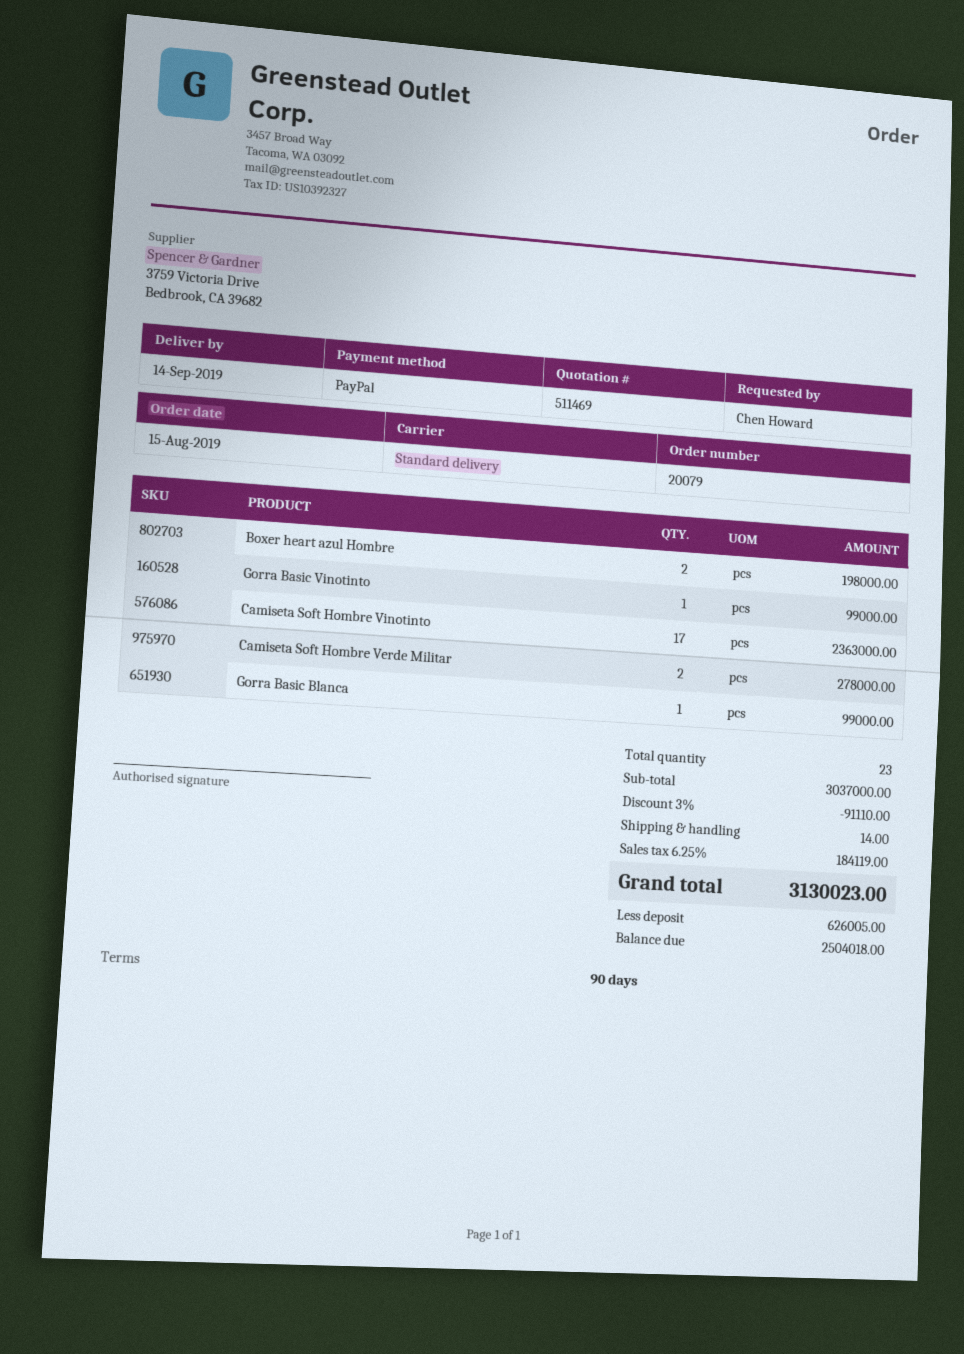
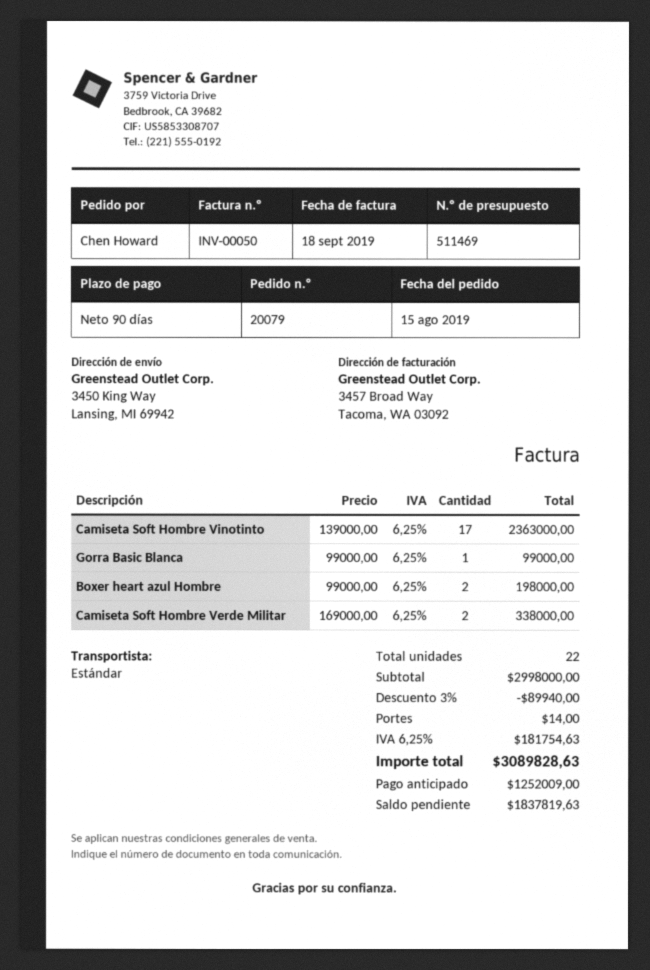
Gorra Basic Vinotinto: 1 for 99000.00 -> none
Camiseta Soft Hombre Verde Militar: 2 for 278000.00 -> 2 for 338000.00
total quantity: 23 -> 22
subtotal: 3037000.00 -> 2998000.00
discount: 3% = 91110.00 -> 3% = 89940.00
tax: 6.25% = 184119.00 -> 6.25% = 181754.63
total: 3130023.00 -> 3089828.63
deposit: 626005.00 -> 1252009.00
balance: 2504018.00 -> 1837819.63

